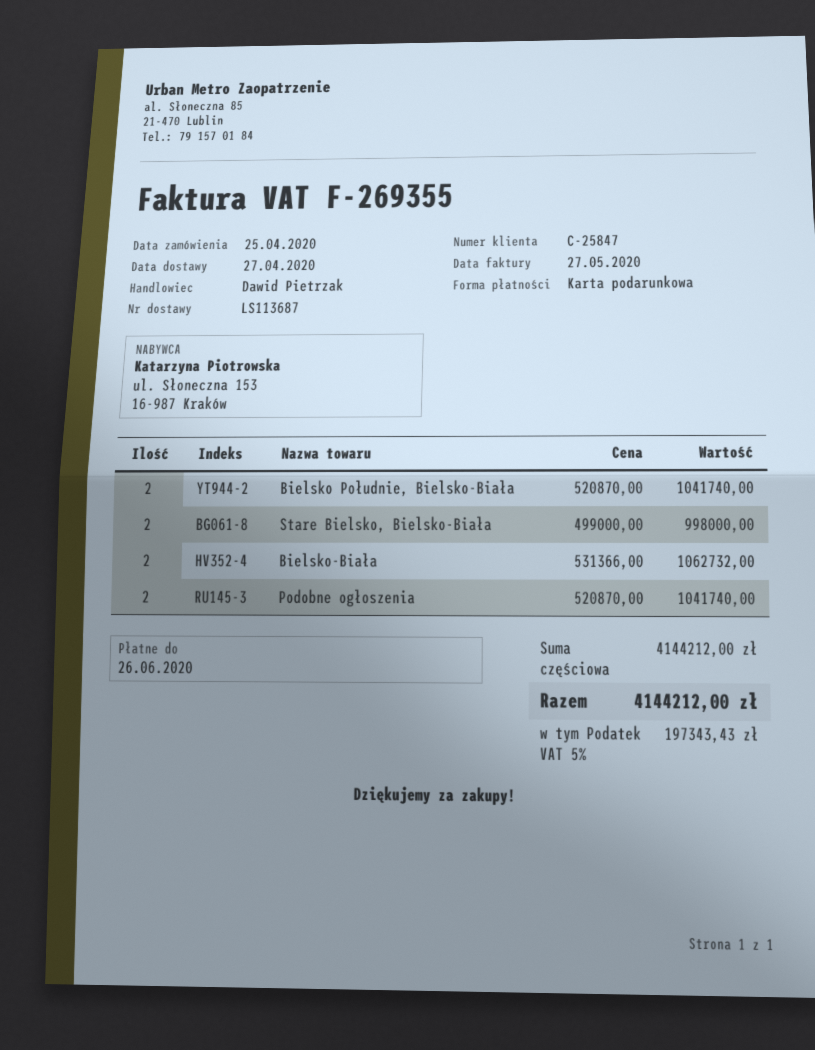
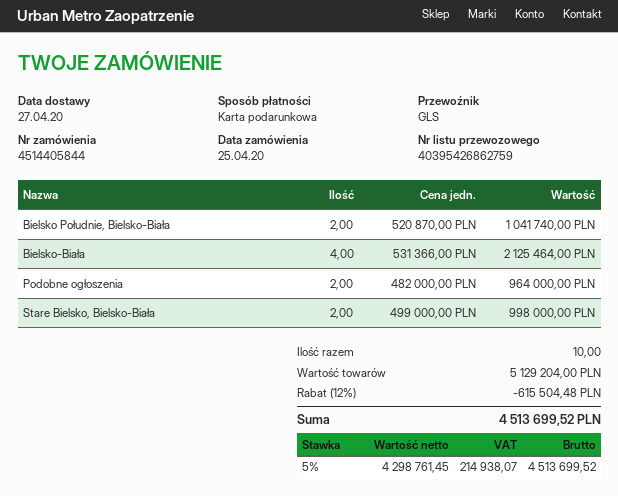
Bielsko-Biała: 2 x 531366.00 = 1062732.00 -> 4 x 531366.00 = 2125464.00
Podobne ogłoszenia: 2 x 520870.00 = 1041740.00 -> 2 x 482000.00 = 964000.00
subtotal: 4144212.00 -> 5129204.00
discount: none -> 12% = 615504.48
tax: 5% = 197343.43 -> 5% = 214938.07
total: 4144212.00 -> 4513699.52

